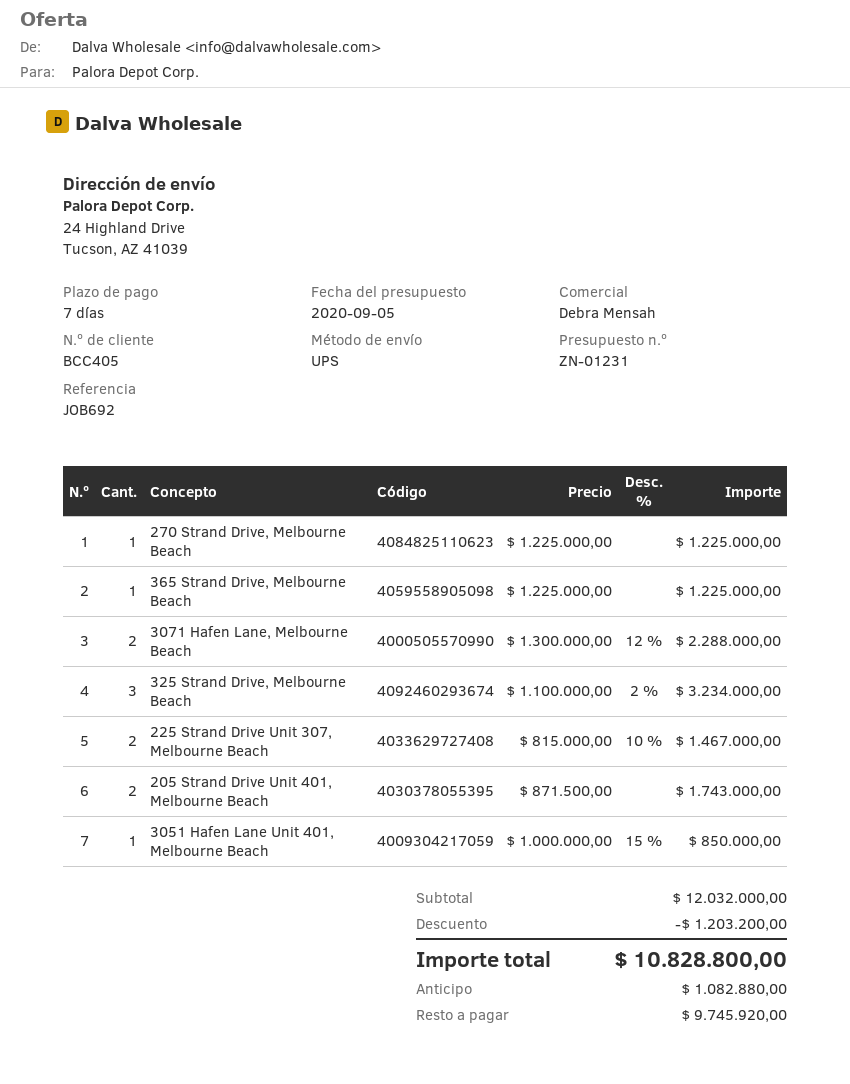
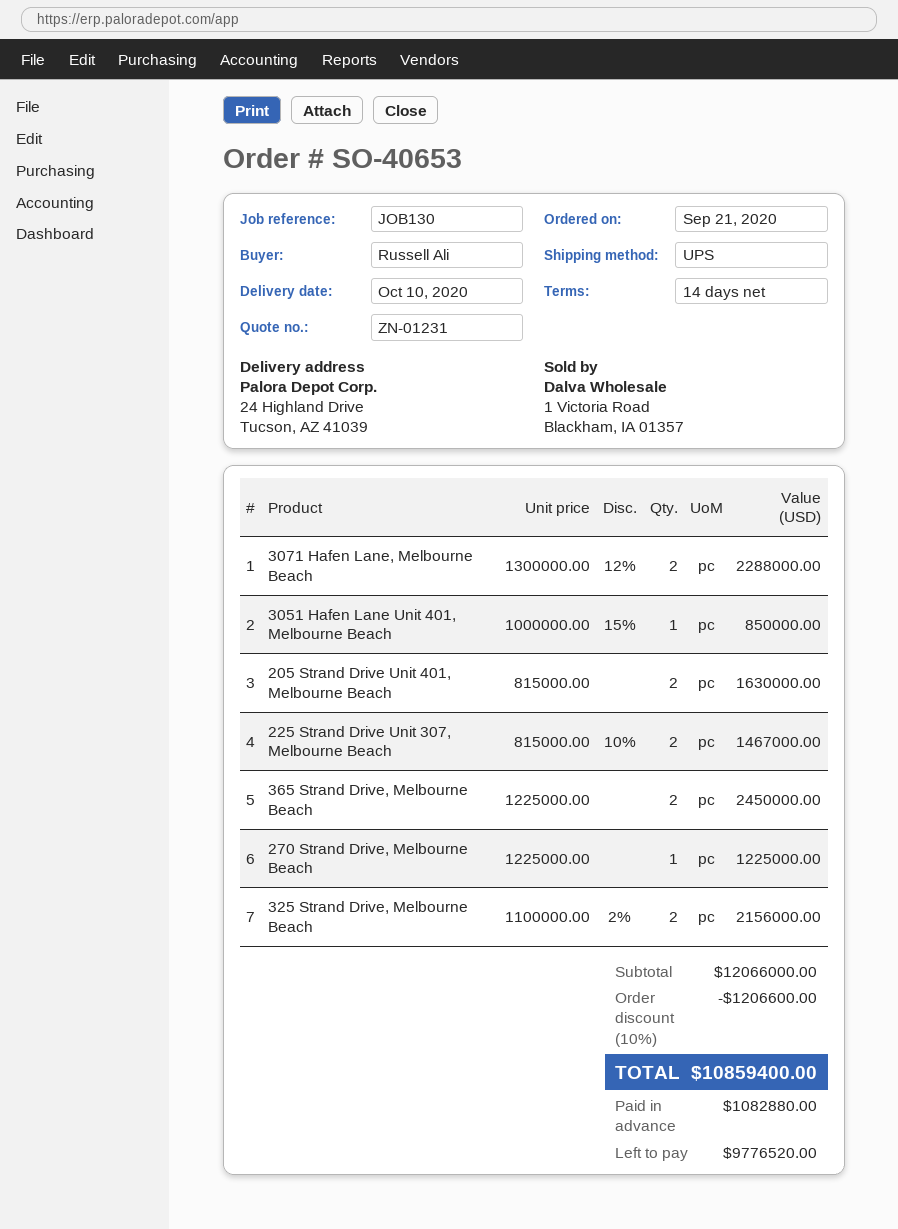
payment terms: 7 days -> 14 days
reference: JOB692 -> JOB130
365 Strand Drive, Melbourne Beach: 1 x 1225000.00 = 1225000.00 -> 2 x 1225000.00 = 2450000.00
325 Strand Drive, Melbourne Beach: 3 x 1100000.00 - 2% = 3234000.00 -> 2 x 1100000.00 - 2% = 2156000.00
205 Strand Drive Unit 401, Melbourne Beach: 2 x 871500.00 = 1743000.00 -> 2 x 815000.00 = 1630000.00
subtotal: 12032000.00 -> 12066000.00
discount: 1203200.00 -> 1206600.00
total: 10828800.00 -> 10859400.00
balance: 9745920.00 -> 9776520.00

